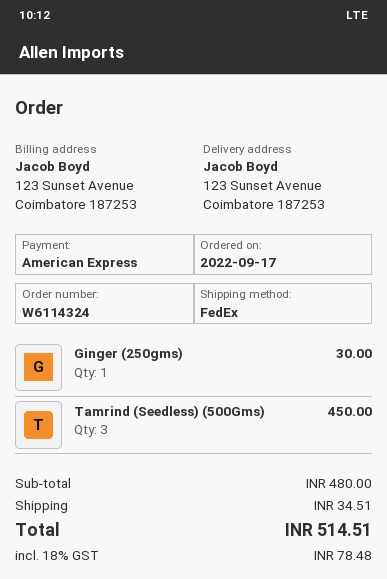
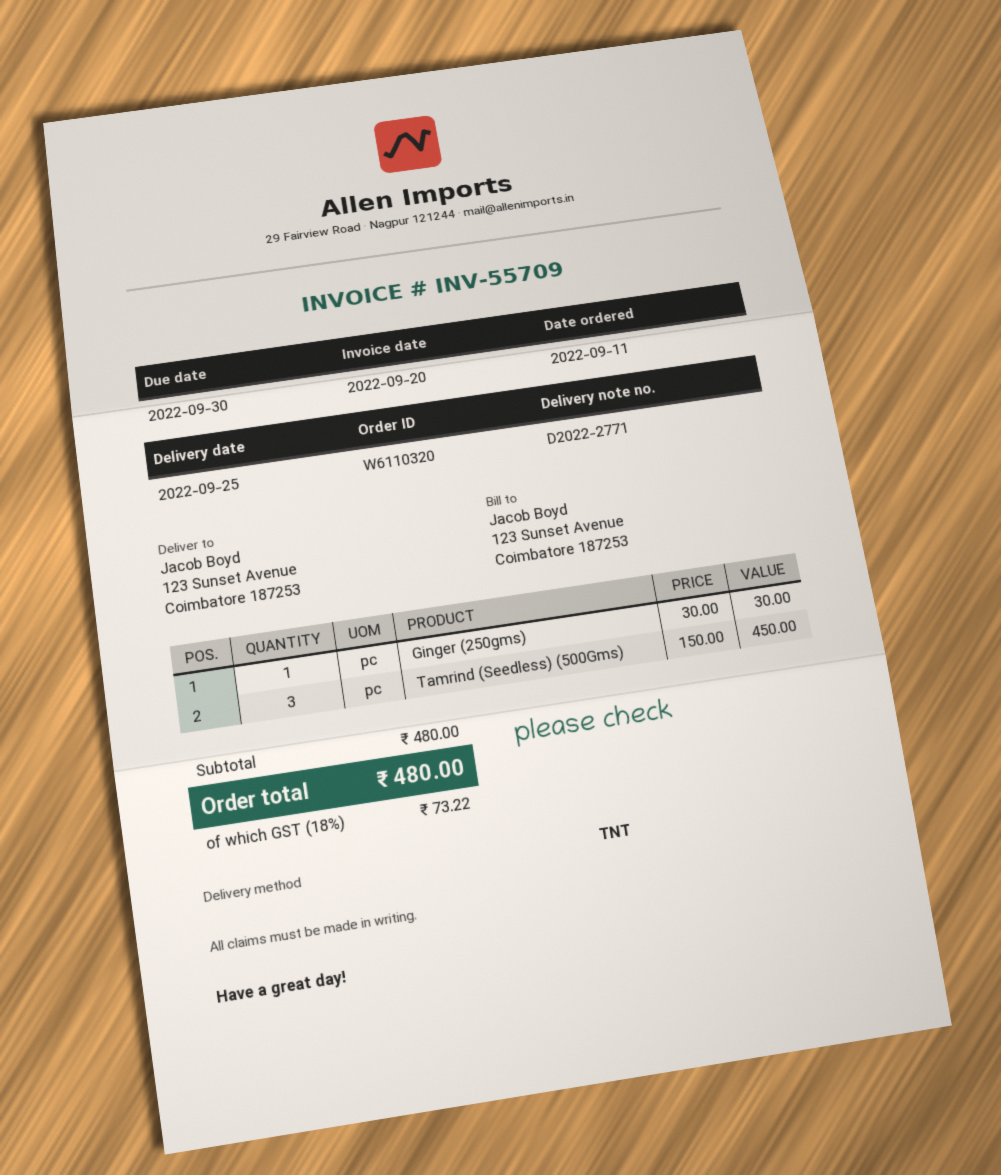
order number: W6114324 -> W6110320
order date: 2022-09-17 -> 2022-09-11
shipping method: FedEx -> TNT
shipping: 34.51 -> none
tax: 18% = 78.48 -> 18% = 73.22
total: 514.51 -> 480.00

